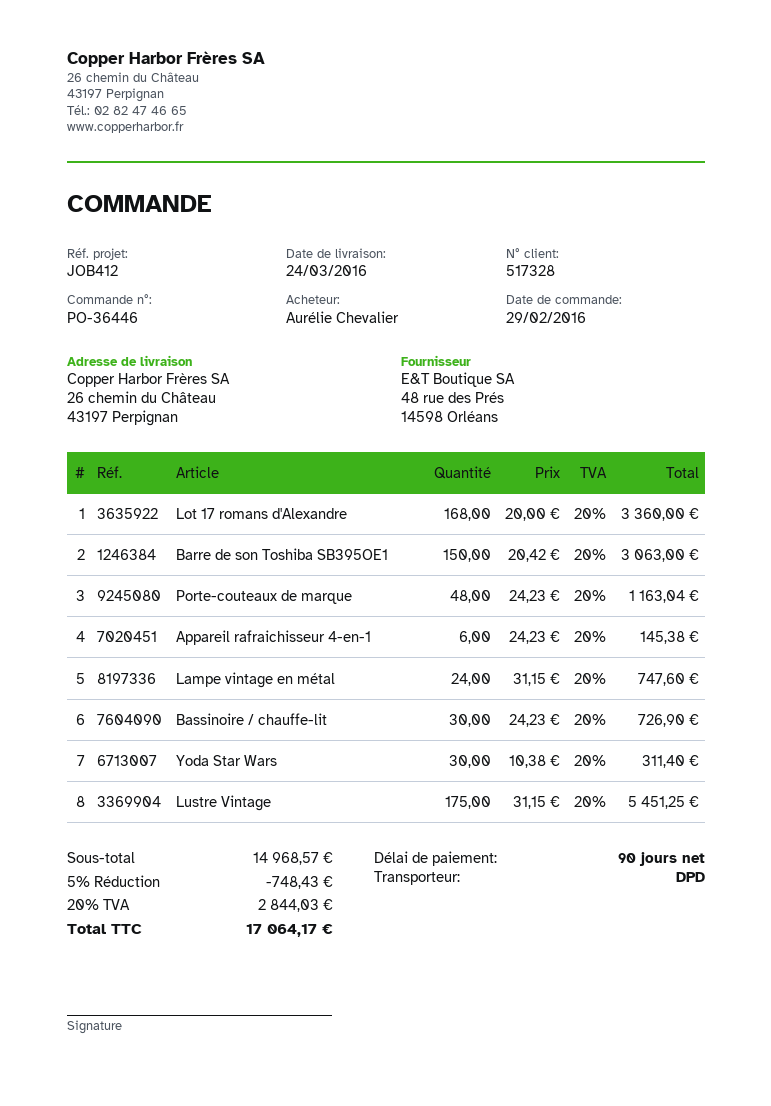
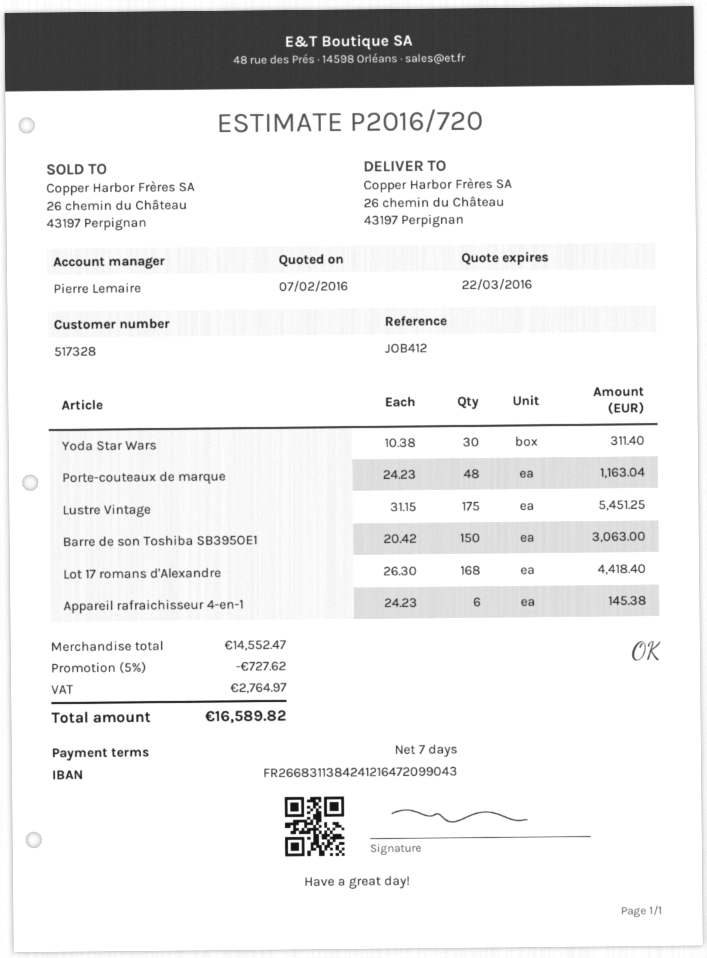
payment terms: 90 days -> 7 days
Lot 17 romans d'Alexandre: 168 x 20.00 = 3360.00 -> 168 x 26.30 = 4418.40
Lampe vintage en métal: 24 x 31.15 = 747.60 -> none
Bassinoire / chauffe-lit: 30 x 24.23 = 726.90 -> none
subtotal: 14968.57 -> 14552.47
discount: 5% = 748.43 -> 5% = 727.62
tax: 2844.03 -> 2764.97
total: 17064.17 -> 16589.82

